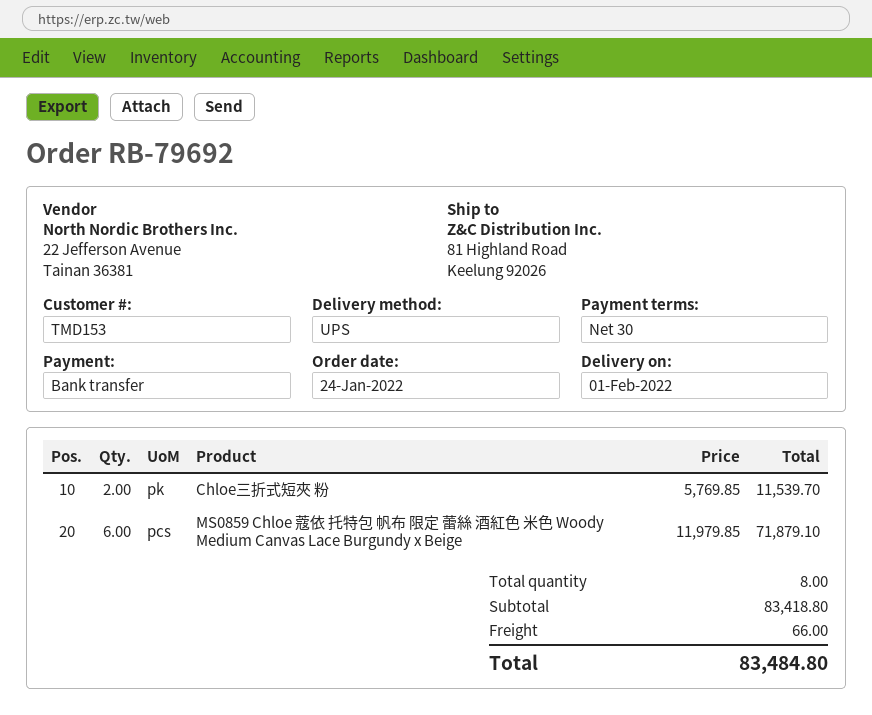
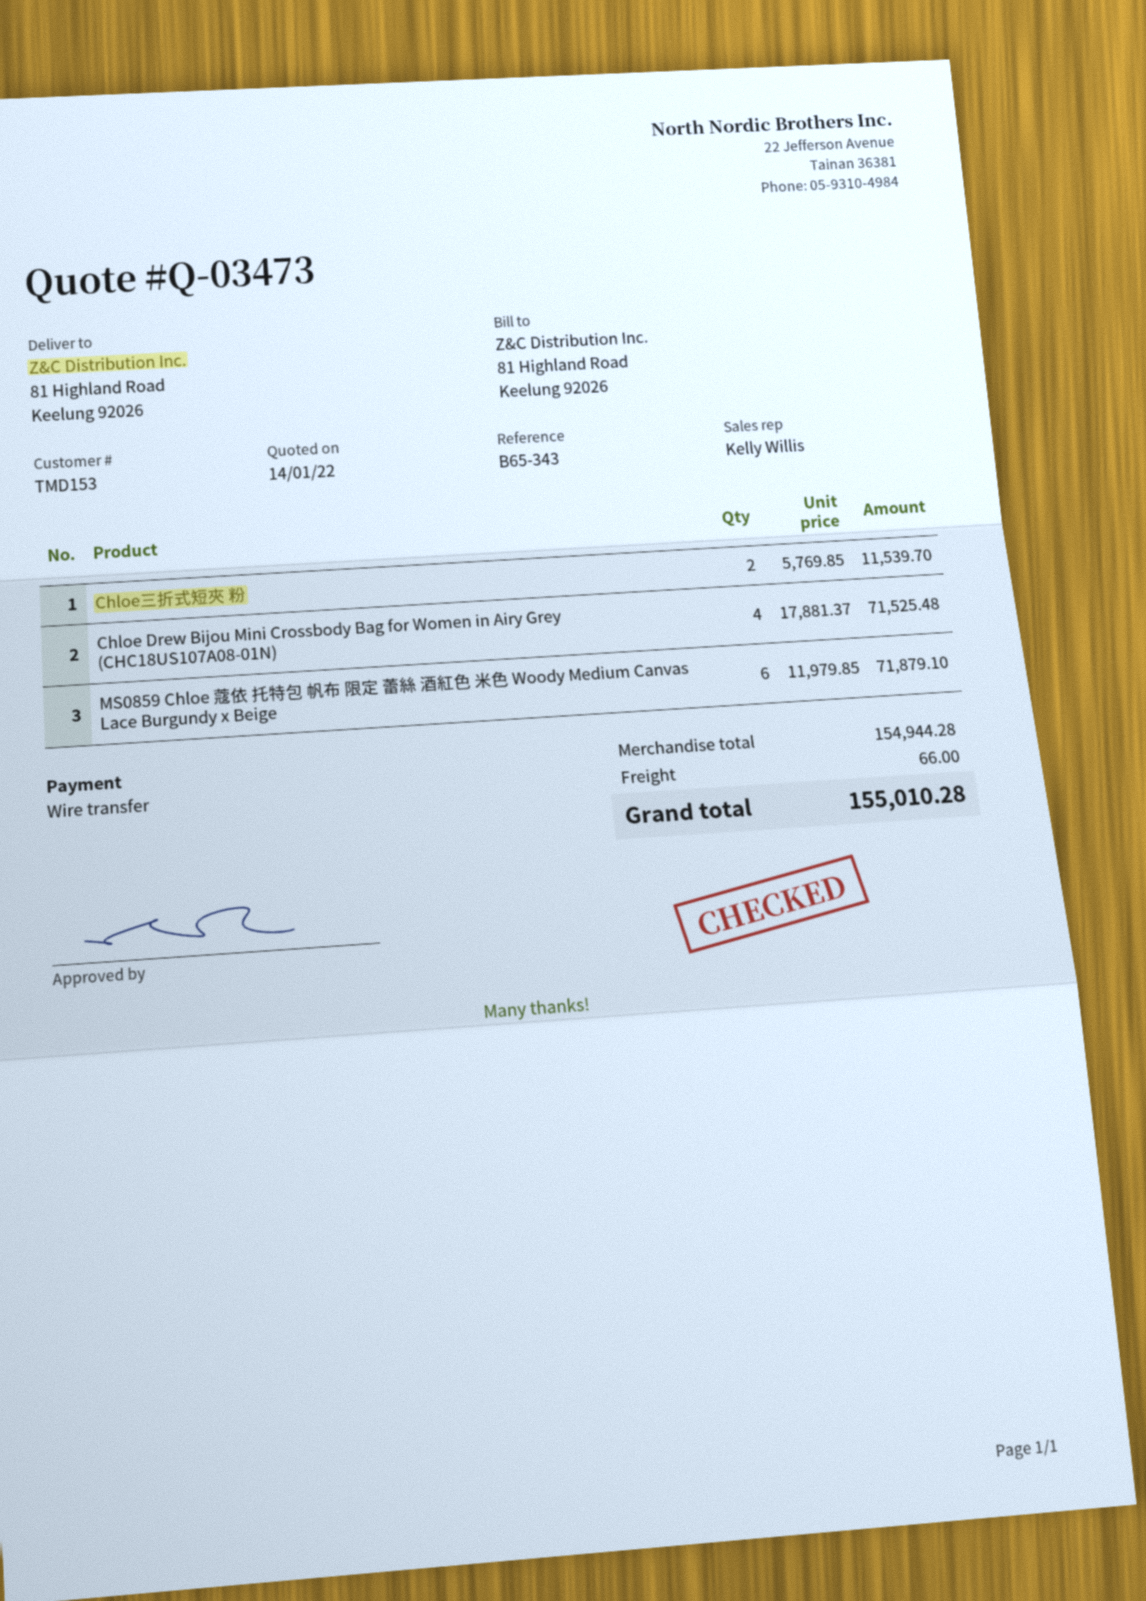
Chloe Drew Bijou Mini Crossbody Bag for Women in Airy Grey (CHC18US107A08-01N): none -> 4 x 17881.37 = 71525.48
subtotal: 83418.80 -> 154944.28
total: 83484.80 -> 155010.28

